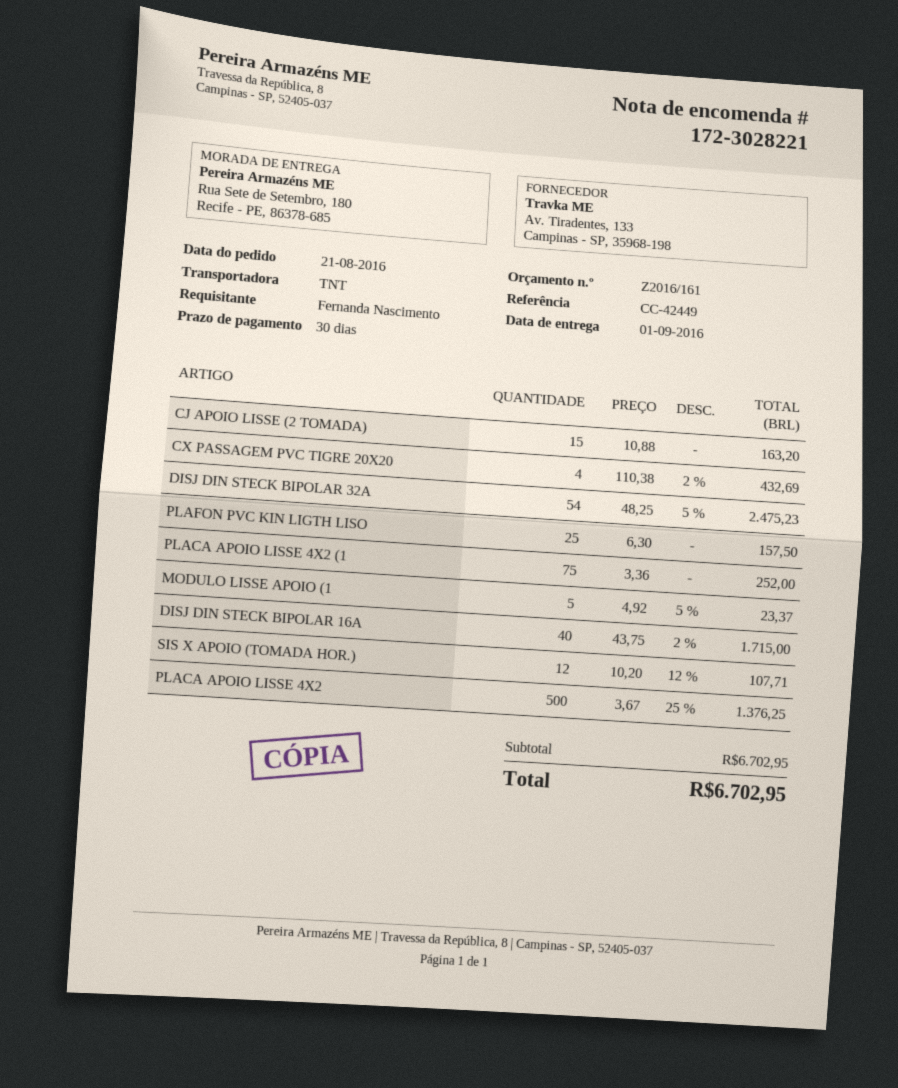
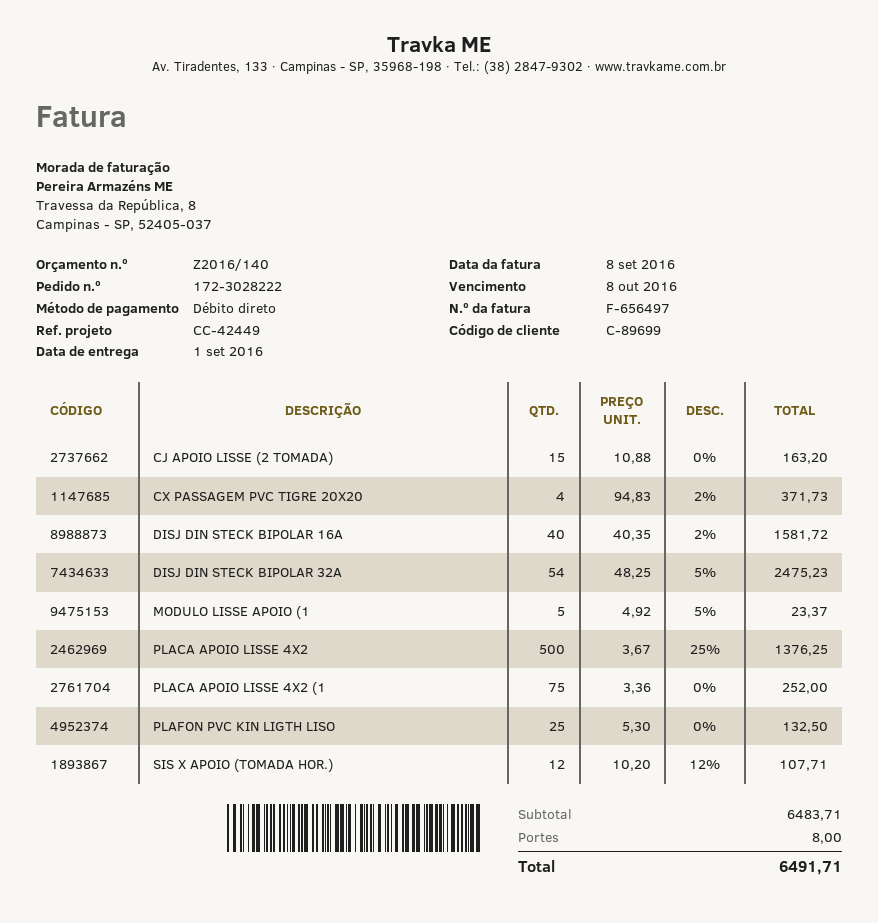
quote number: Z2016/161 -> Z2016/140
order number: 172-3028221 -> 172-3028222
CX PASSAGEM PVC TIGRE 20X20: 4 x 110.38 - 2% = 432.69 -> 4 x 94.83 - 2% = 371.73
PLAFON PVC KIN LIGTH LISO: 25 x 6.30 = 157.50 -> 25 x 5.30 = 132.50
DISJ DIN STECK BIPOLAR 16A: 40 x 43.75 - 2% = 1715.00 -> 40 x 40.35 - 2% = 1581.72
subtotal: 6702.95 -> 6483.71
shipping: none -> 8.00
total: 6702.95 -> 6491.71

